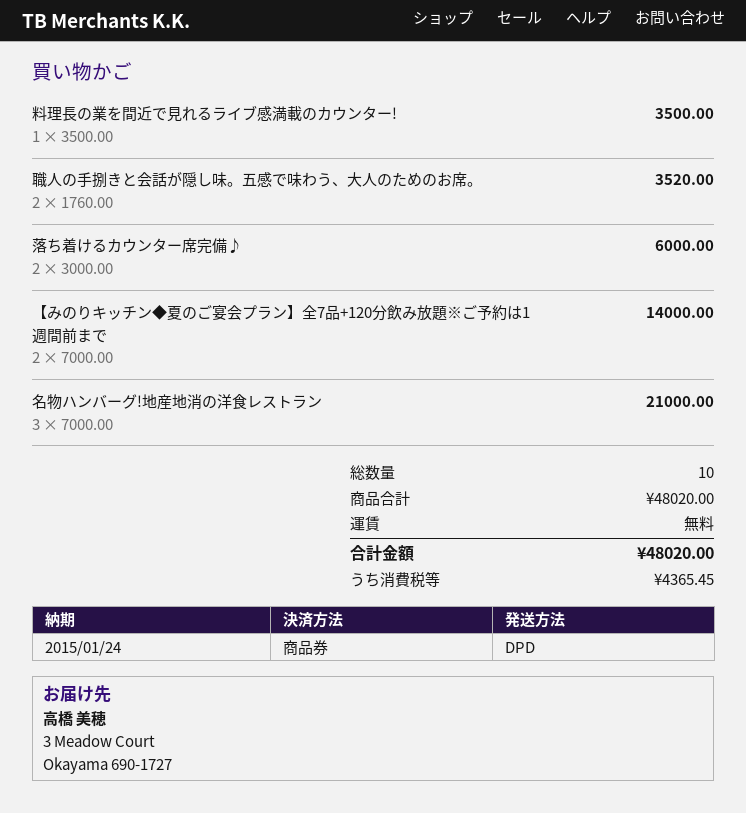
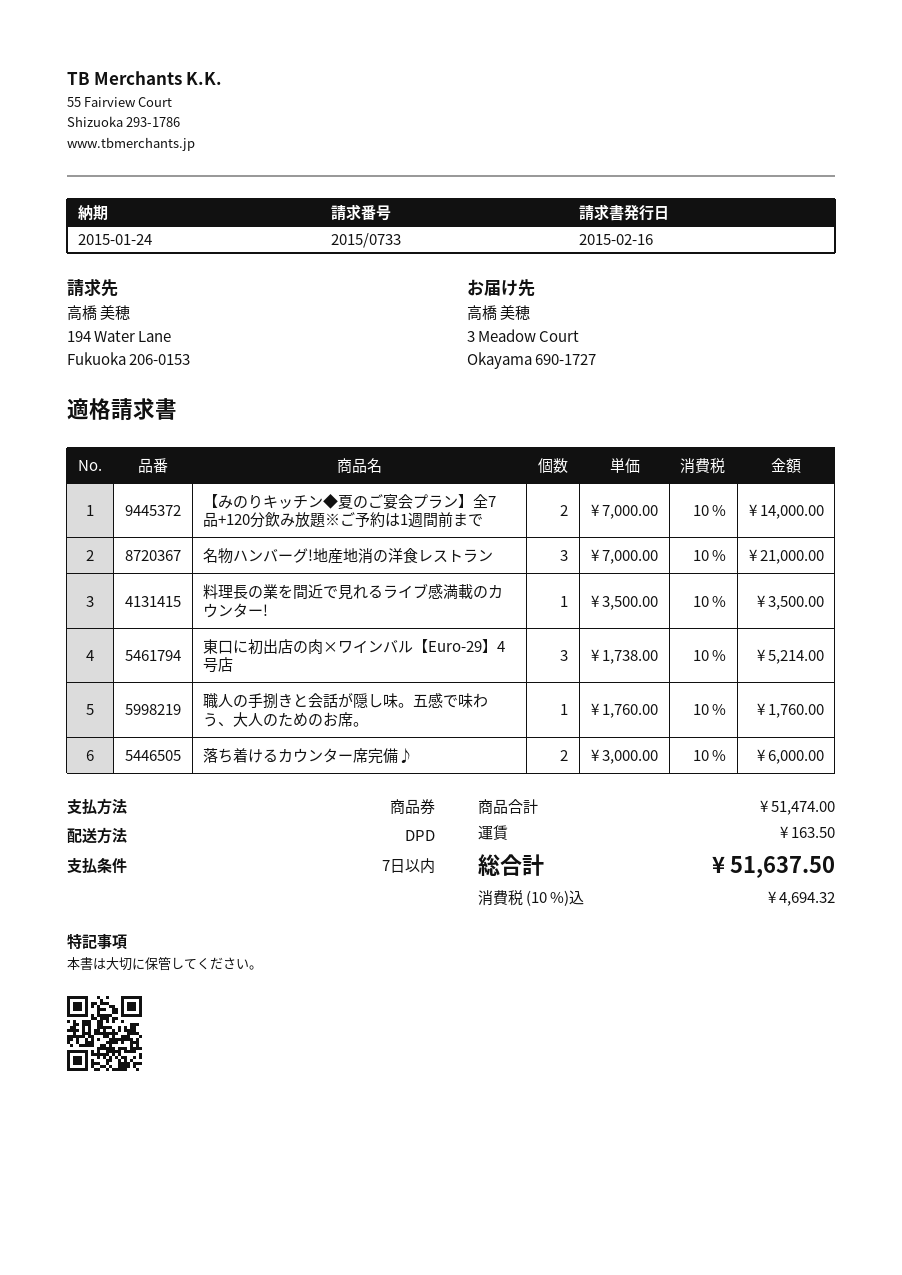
職人の手捌きと会話が隠し味。五感で味わう、大人のためのお席。: 2 x 1760.00 = 3520.00 -> 1 x 1760.00 = 1760.00
東口に初出店の肉×ワインバル【Euro-29】4号店: none -> 3 x 1738.00 = 5214.00
subtotal: 48020.00 -> 51474.00
shipping: 0.00 -> 163.50
tax: 4365.45 -> 4694.32
total: 48020.00 -> 51637.50

